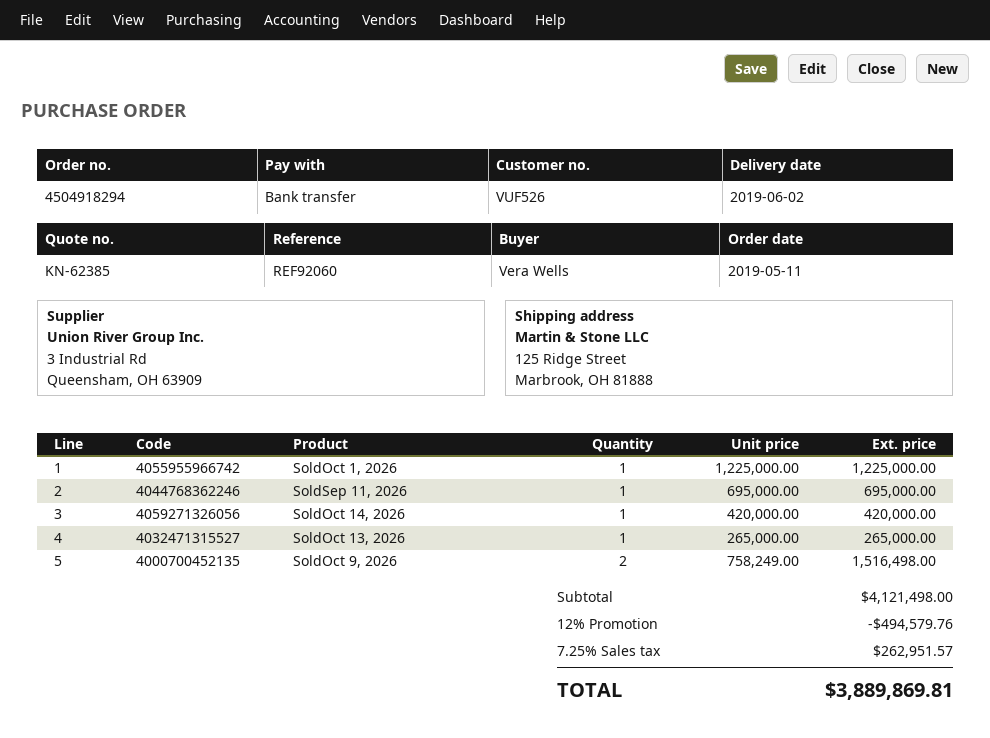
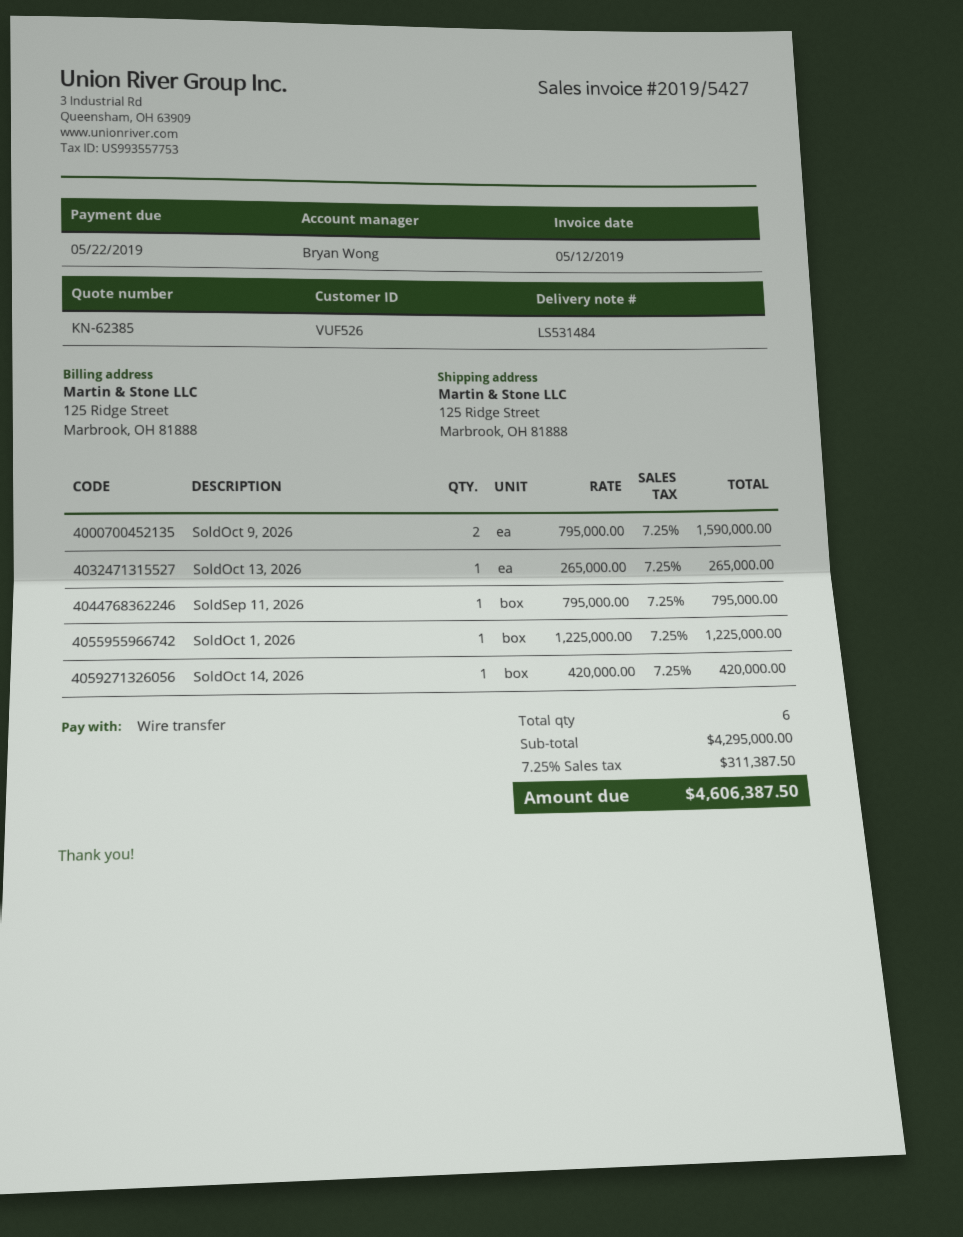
SoldSep 11, 2026: 1 x 695000.00 = 695000.00 -> 1 x 795000.00 = 795000.00
SoldOct 9, 2026: 2 x 758249.00 = 1516498.00 -> 2 x 795000.00 = 1590000.00
subtotal: 4121498.00 -> 4295000.00
discount: 12% = 494579.76 -> none
tax: 7.25% = 262951.57 -> 7.25% = 311387.50
total: 3889869.81 -> 4606387.50

